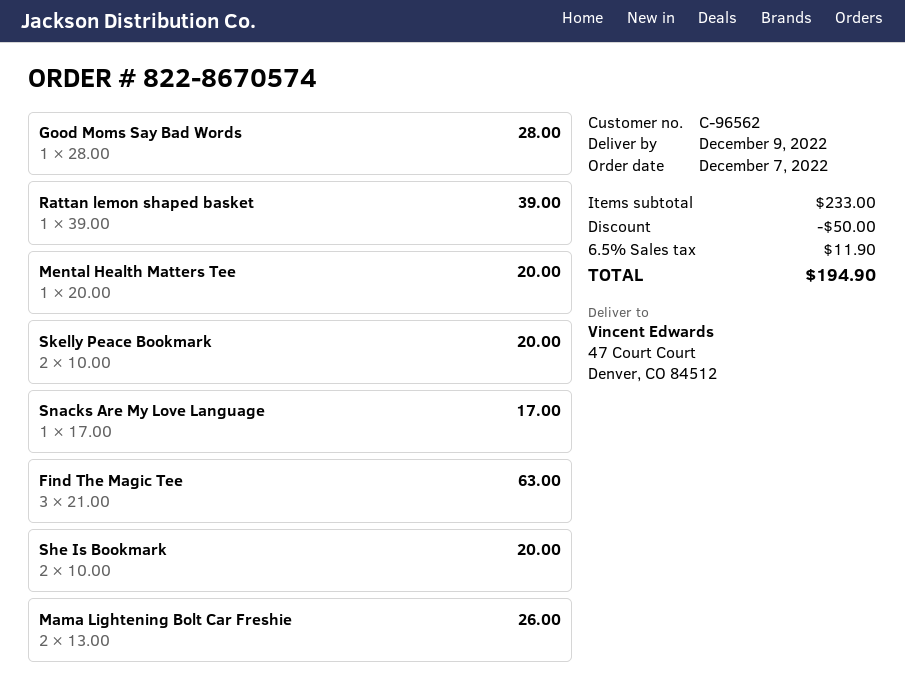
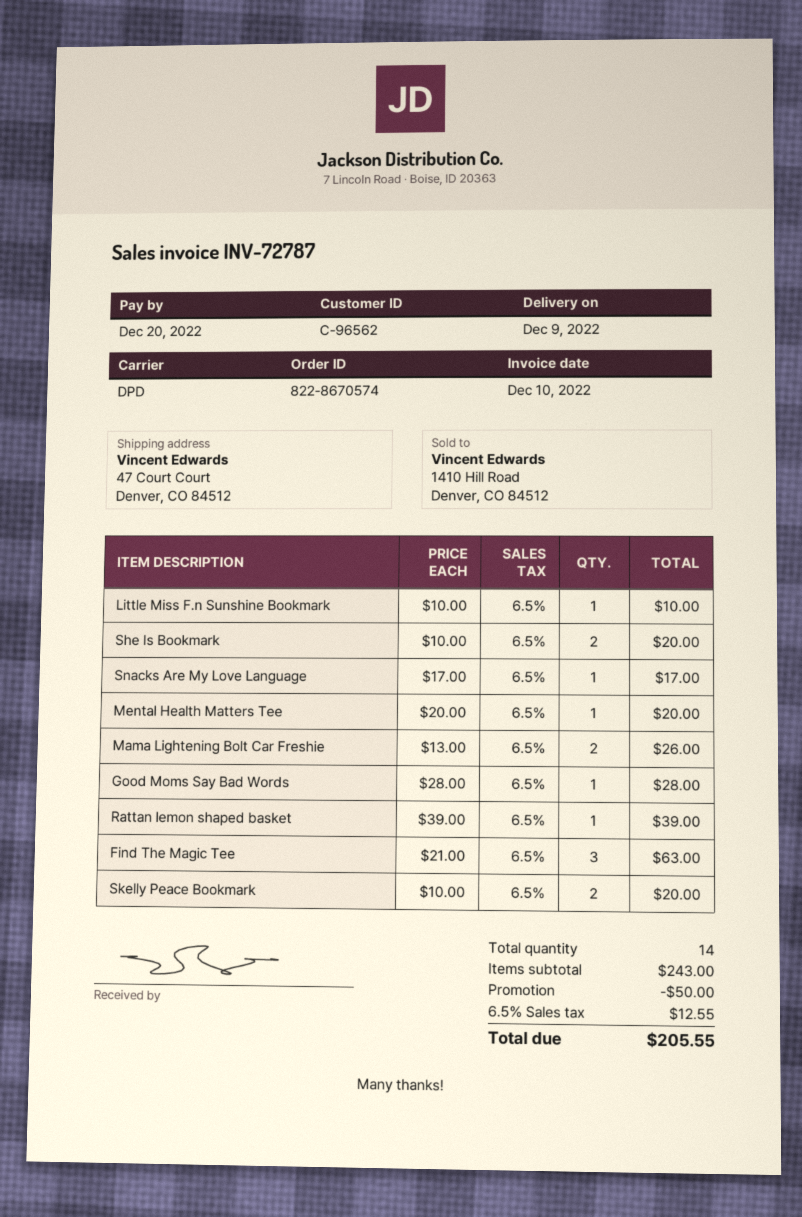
Little Miss F.n Sunshine Bookmark: none -> 1 x 10.00 = 10.00
subtotal: 233.00 -> 243.00
tax: 6.5% = 11.90 -> 6.5% = 12.55
total: 194.90 -> 205.55

